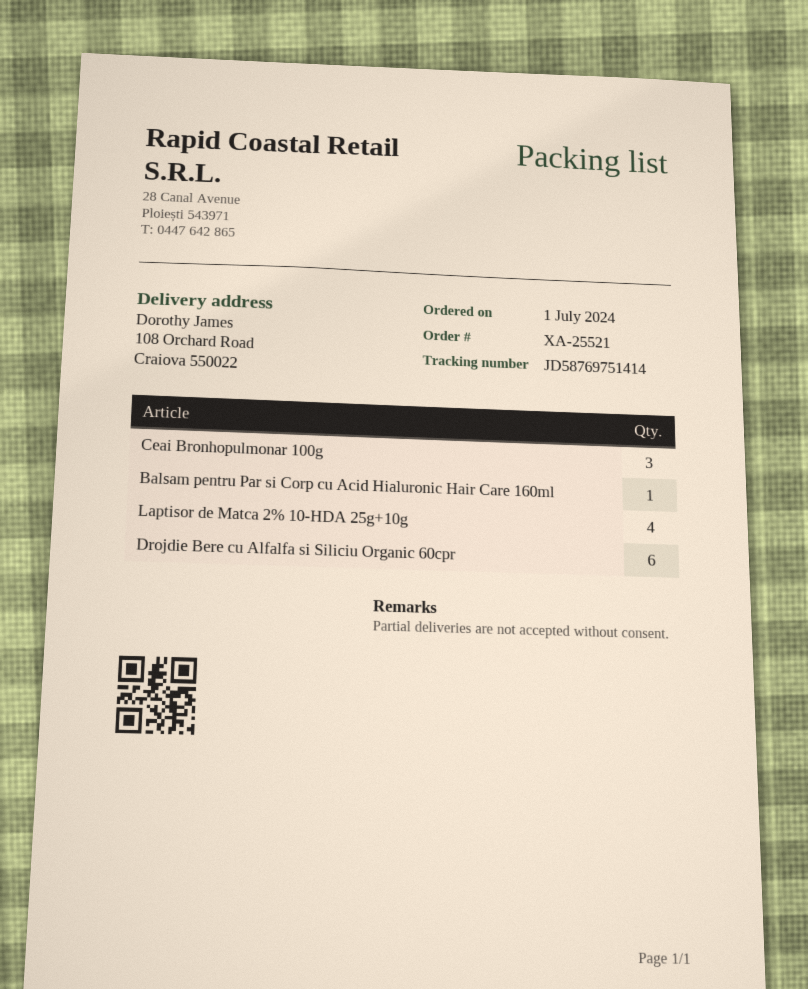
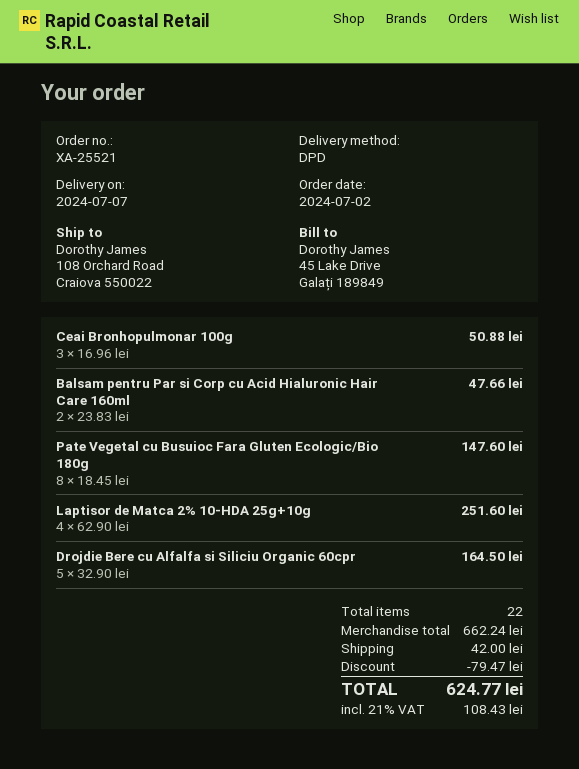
order date: 2024-07-01 -> 2024-07-02
Balsam pentru Par si Corp cu Acid Hialuronic Hair Care 160ml: 1 -> 2
Drojdie Bere cu Alfalfa si Siliciu Organic 60cpr: 6 -> 5
Pate Vegetal cu Busuioc Fara Gluten Ecologic/Bio 180g: none -> 8

